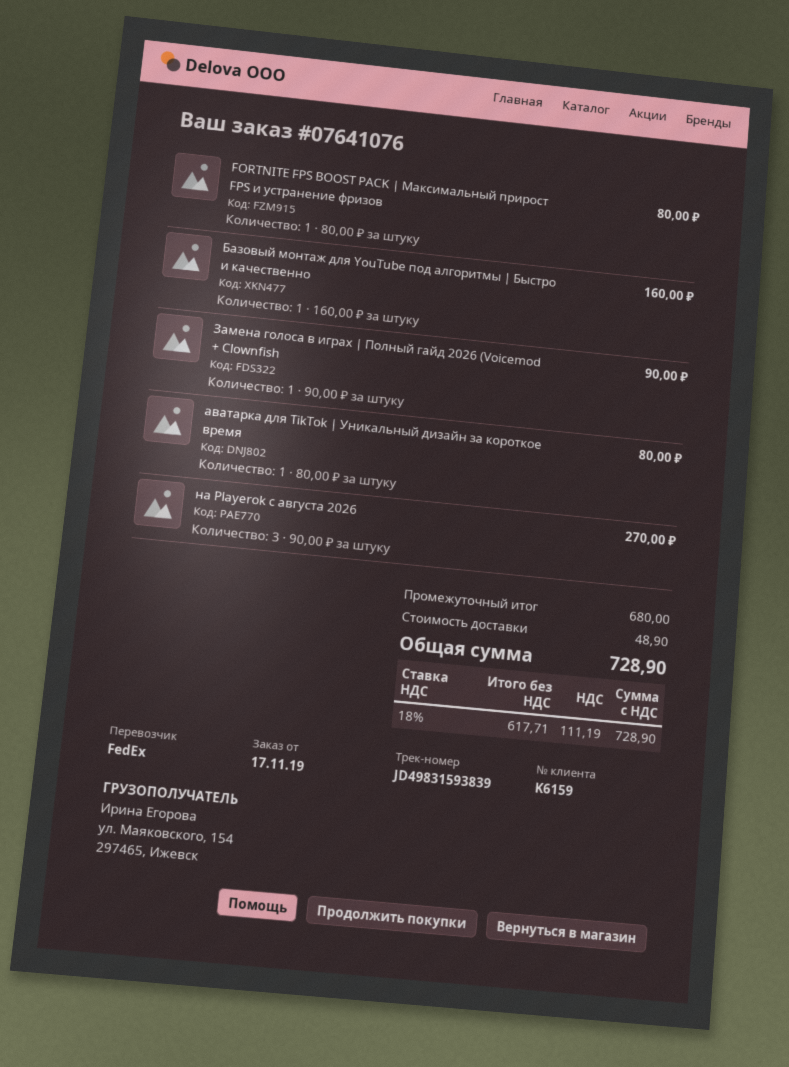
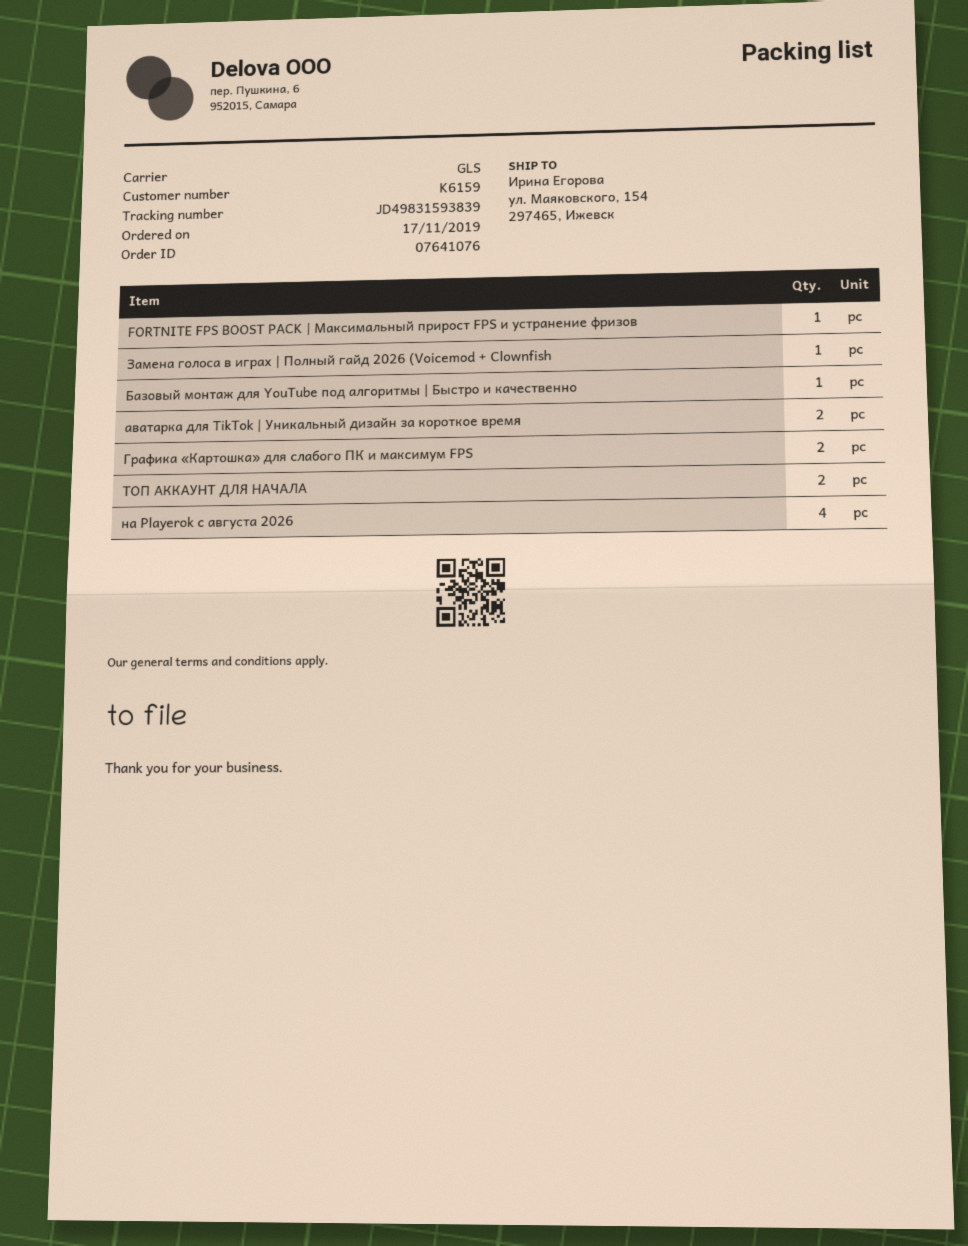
shipping method: FedEx -> GLS
аватарка для TikTok | Уникальный дизайн за короткое время: 1 -> 2
на Playerok с августа 2026: 3 -> 4
Графика «Картошка» для слабого ПК и максимум FPS: none -> 2
ТОП АККАУНТ ДЛЯ НАЧАЛА: none -> 2

